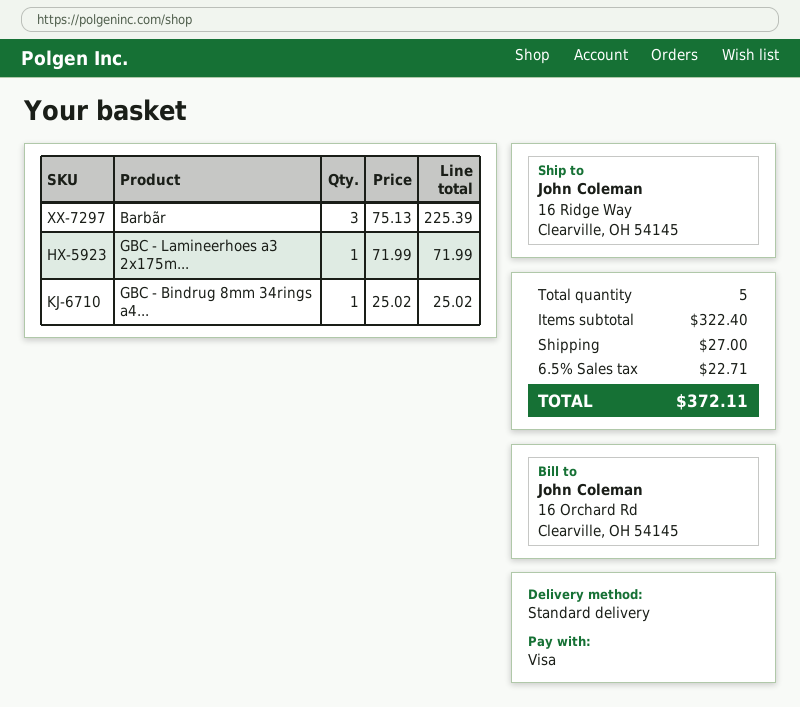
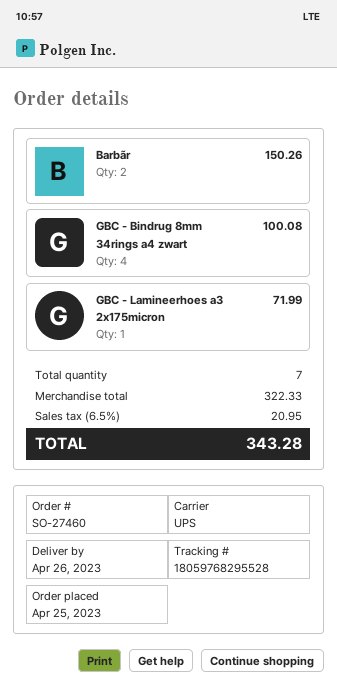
shipping method: standard -> UPS
Barbãr: 3 for 225.39 -> 2 for 150.26
GBC - Bindrug 8mm 34rings a4...: 1 for 25.02 -> 4 for 100.08
total quantity: 5 -> 7
subtotal: 322.40 -> 322.33
shipping: 27.00 -> none
tax: 6.5% = 22.71 -> 6.5% = 20.95
total: 372.11 -> 343.28

